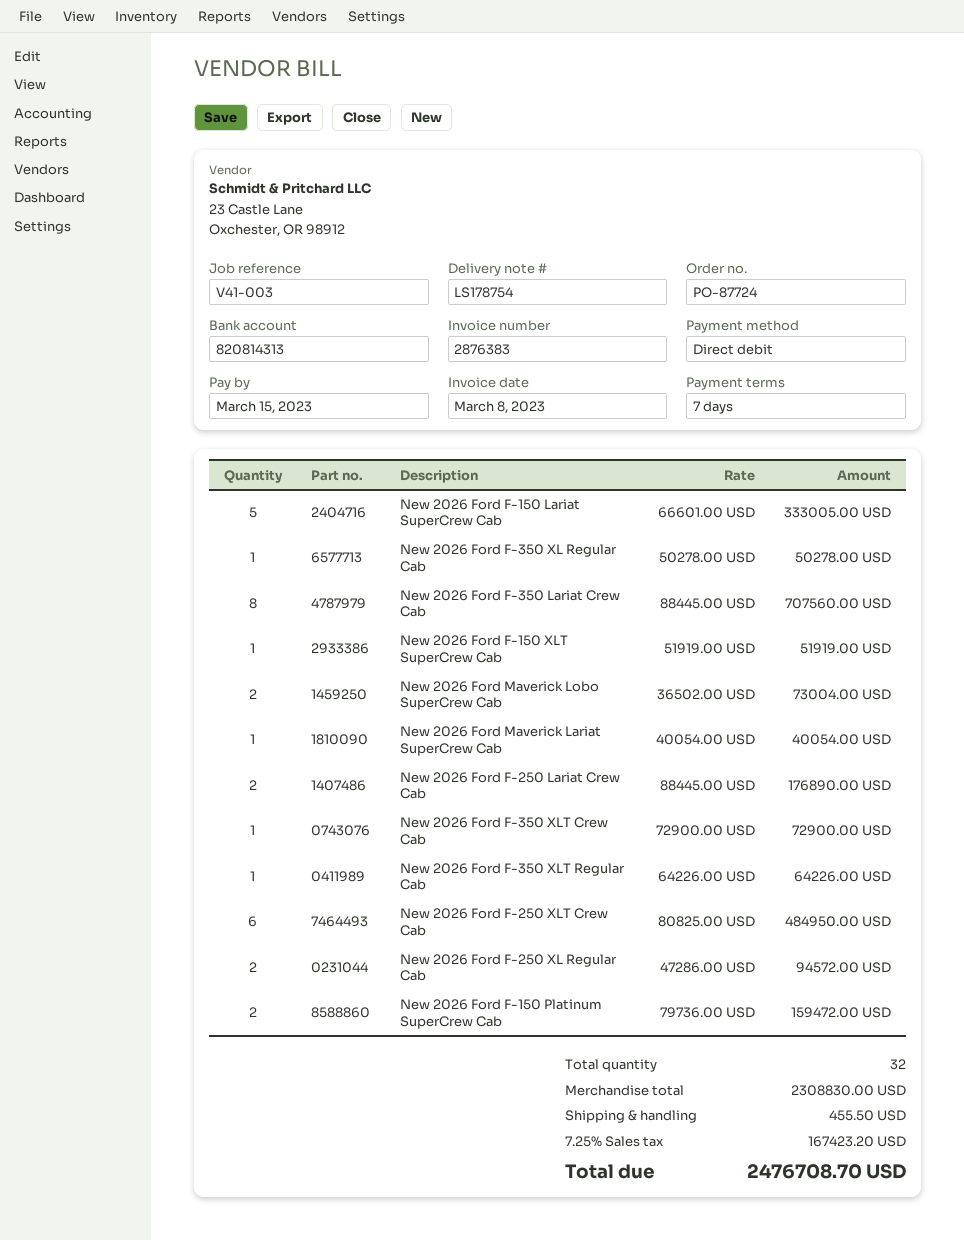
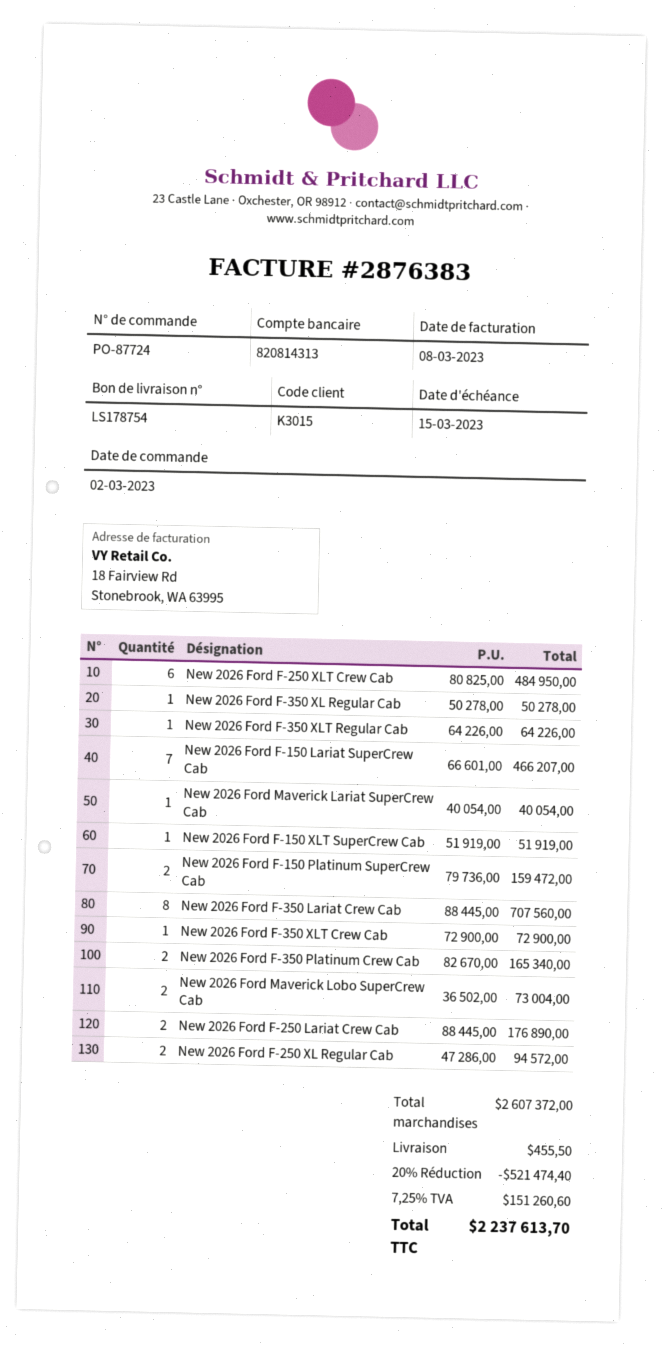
New 2026 Ford F-150 Lariat SuperCrew Cab: 5 x 66601.00 = 333005.00 -> 7 x 66601.00 = 466207.00
New 2026 Ford F-350 Platinum Crew Cab: none -> 2 x 82670.00 = 165340.00
subtotal: 2308830.00 -> 2607372.00
discount: none -> 20% = 521474.40
tax: 7.25% = 167423.20 -> 7.25% = 151260.60
total: 2476708.70 -> 2237613.70

